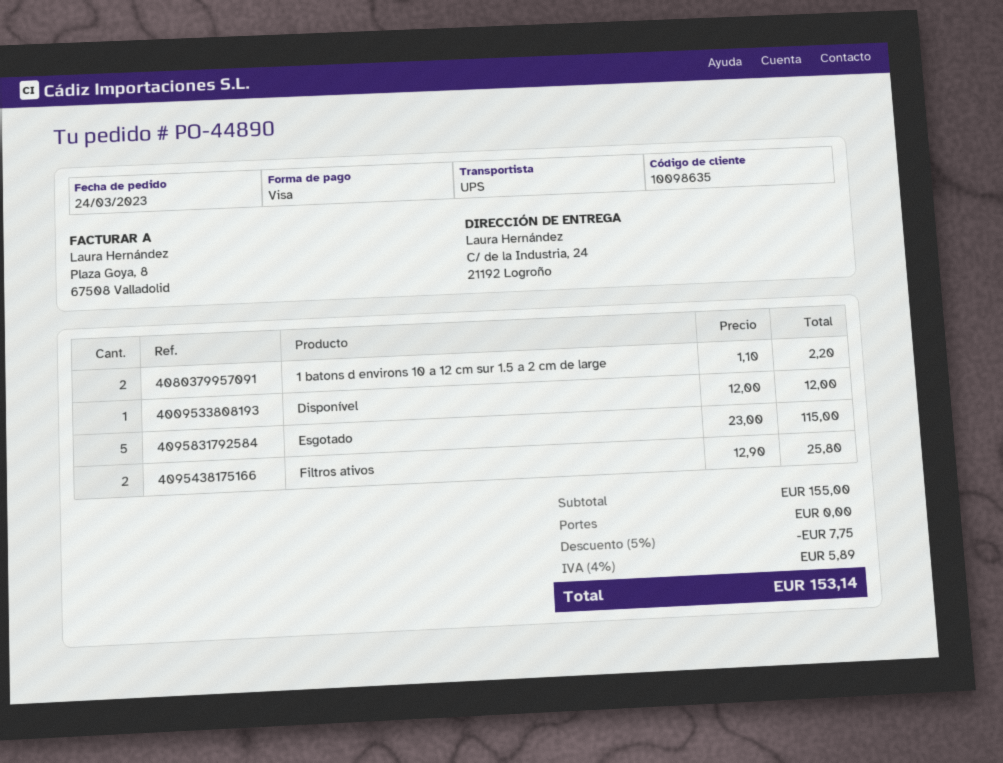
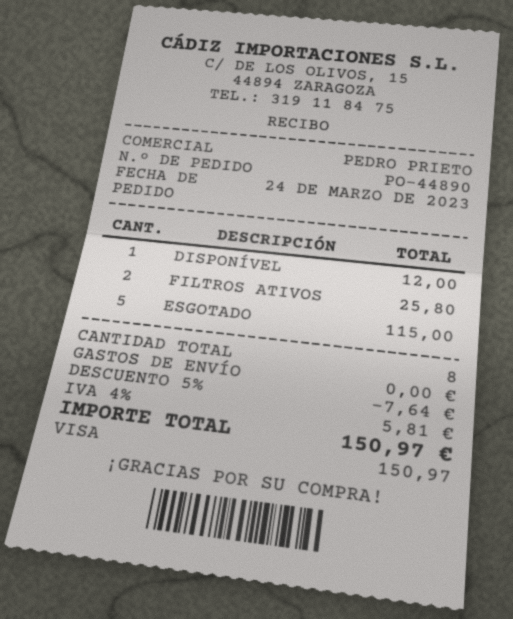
1 batons d environs 10 a 12 cm sur 1.5 a 2 cm de large: 2 for 2.20 -> none
discount: 5% = 7.75 -> 5% = 7.64
tax: 4% = 5.89 -> 4% = 5.81
total: 153.14 -> 150.97

